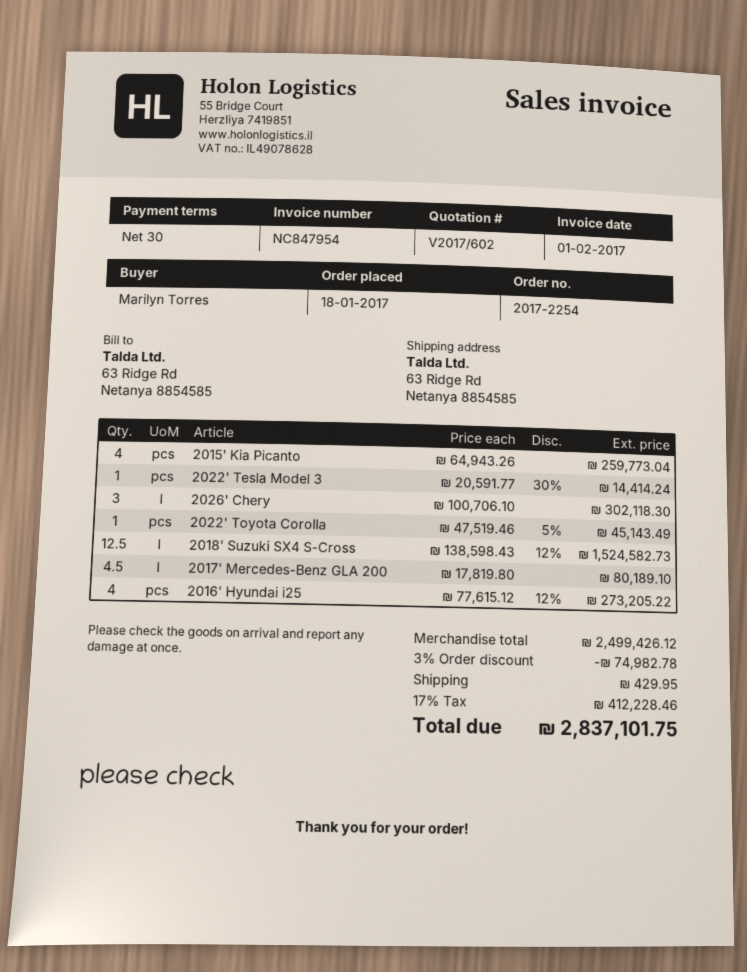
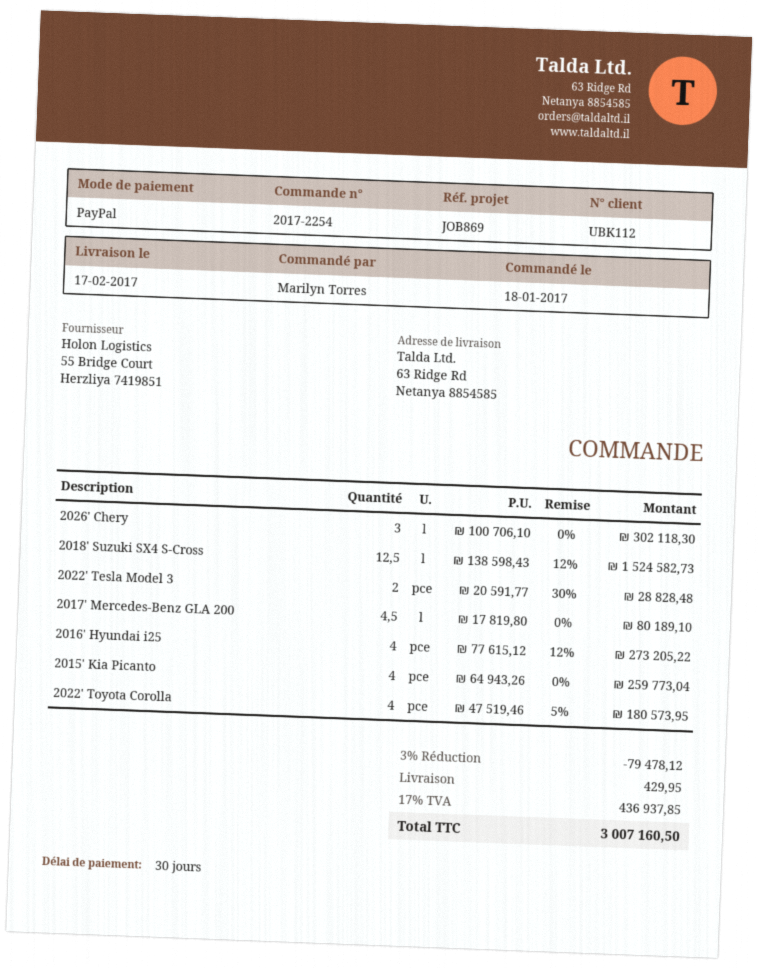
2022' Tesla Model 3: 1 x 20591.77 - 30% = 14414.24 -> 2 x 20591.77 - 30% = 28828.48
2022' Toyota Corolla: 1 x 47519.46 - 5% = 45143.49 -> 4 x 47519.46 - 5% = 180573.95
discount: 3% = 74982.78 -> 3% = 79478.12
tax: 17% = 412228.46 -> 17% = 436937.85
total: 2837101.75 -> 3007160.50

